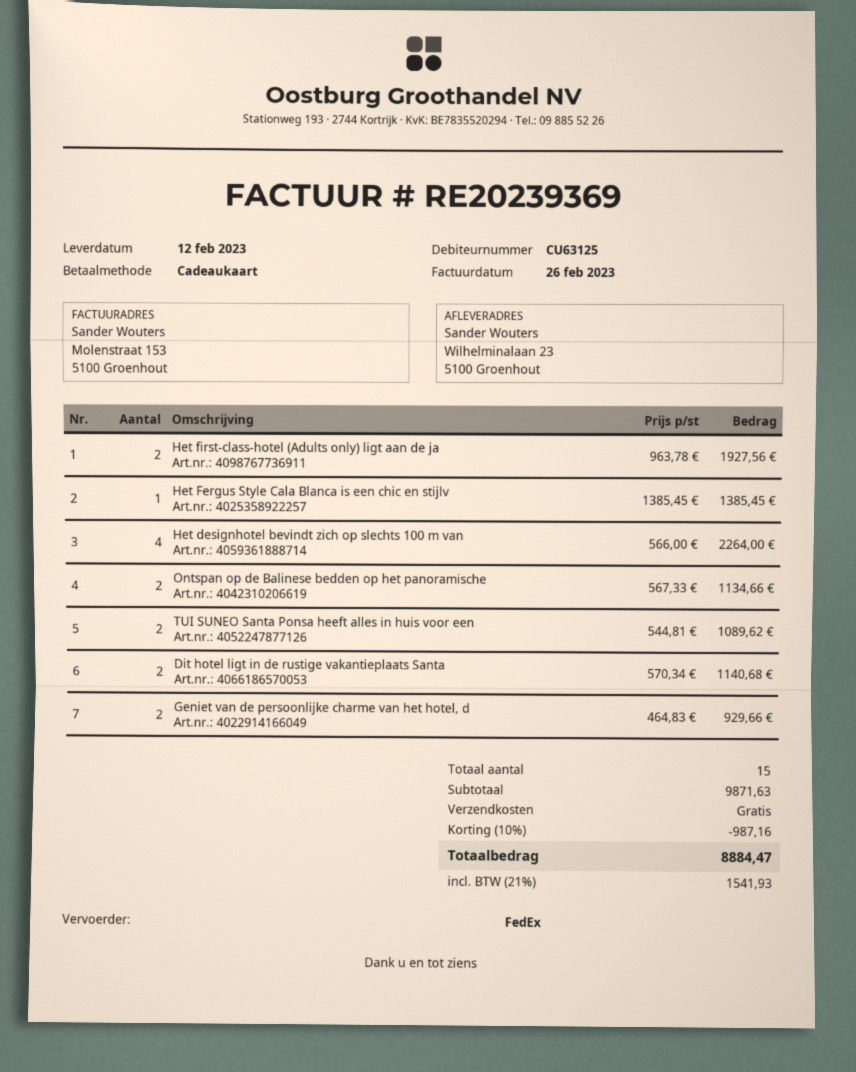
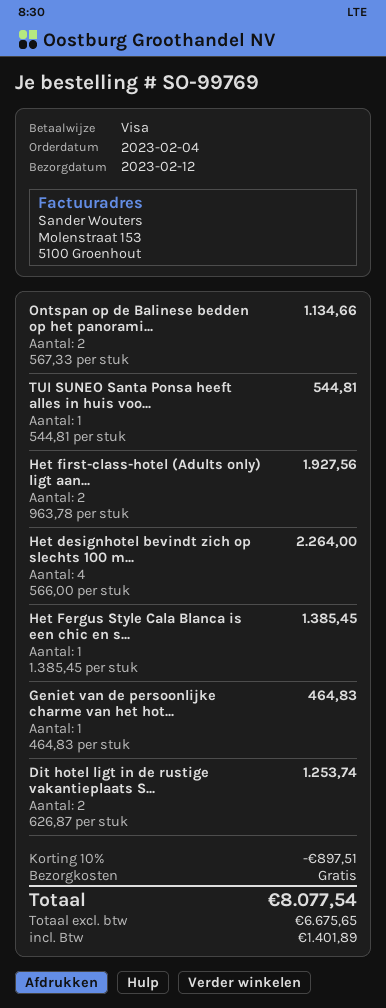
payment method: gift card -> Visa
TUI SUNEO Santa Ponsa heeft alles in huis voor een: 2 x 544.81 = 1089.62 -> 1 x 544.81 = 544.81
Dit hotel ligt in de rustige vakantieplaats Santa: 2 x 570.34 = 1140.68 -> 2 x 626.87 = 1253.74
Geniet van de persoonlijke charme van het hotel, d: 2 x 464.83 = 929.66 -> 1 x 464.83 = 464.83
discount: 10% = 987.16 -> 10% = 897.51
tax: 1541.93 -> 1401.89
total: 8884.47 -> 8077.54

